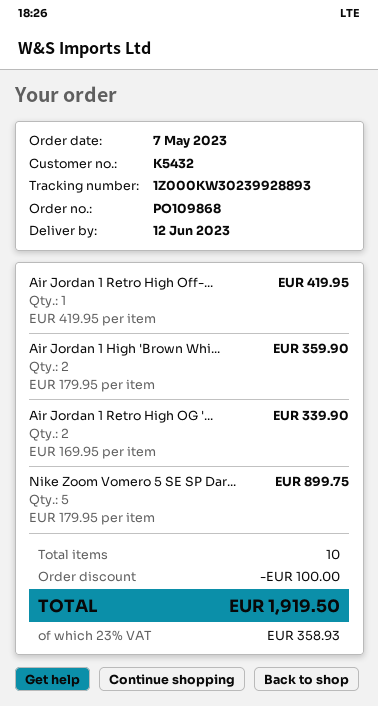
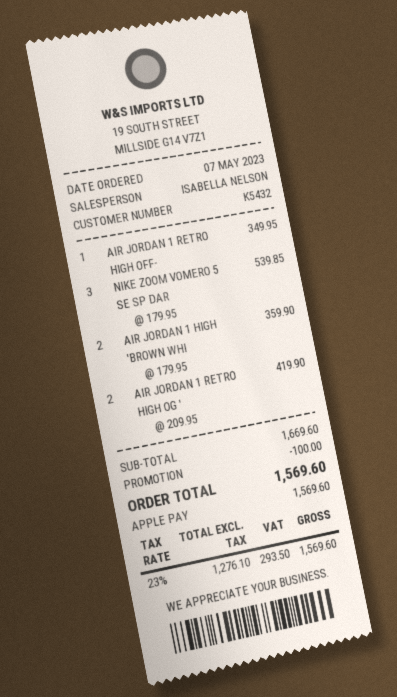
Air Jordan 1 Retro High Off-...: 1 x 419.95 = 419.95 -> 1 x 349.95 = 349.95
Air Jordan 1 Retro High OG '...: 2 x 169.95 = 339.90 -> 2 x 209.95 = 419.90
Nike Zoom Vomero 5 SE SP Dar...: 5 x 179.95 = 899.75 -> 3 x 179.95 = 539.85
tax: 23% = 358.93 -> 23% = 293.50
total: 1919.50 -> 1569.60

